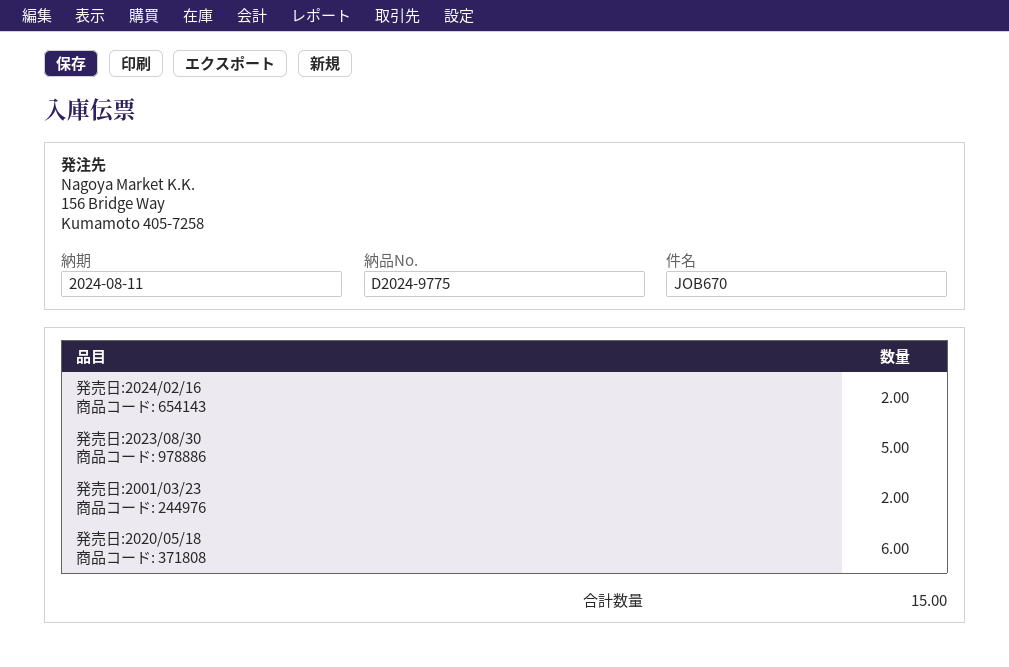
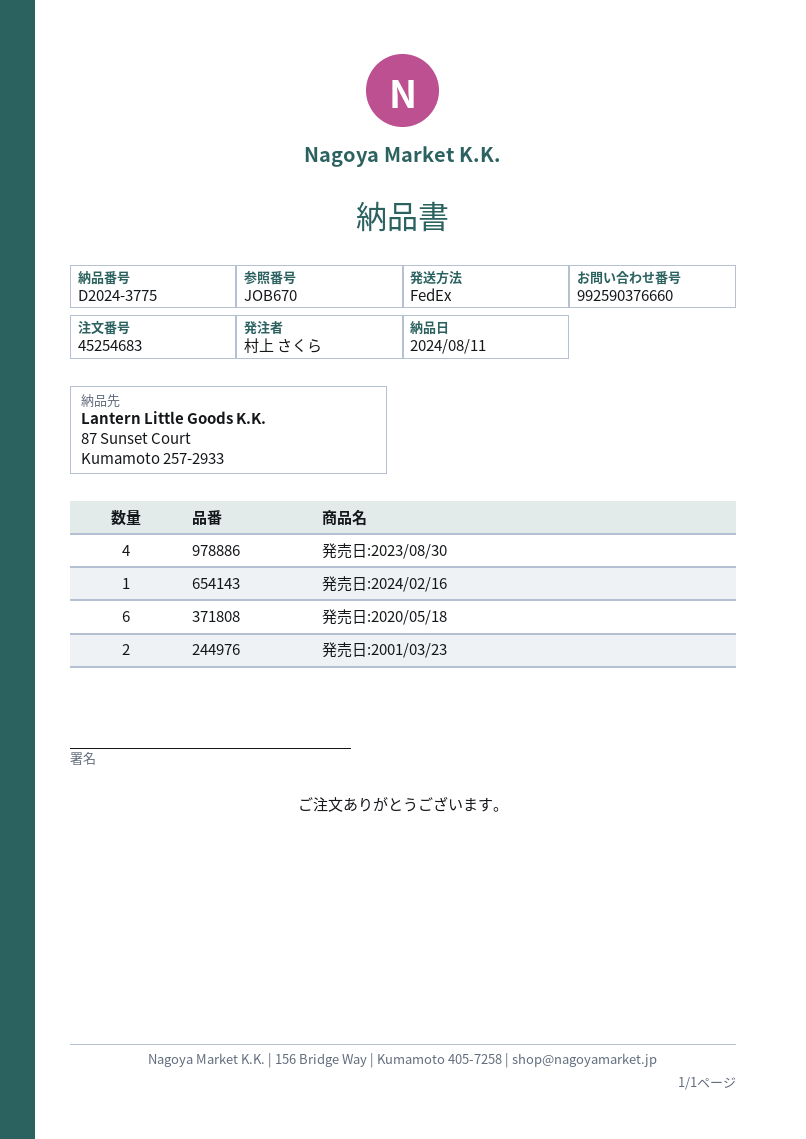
delivery note number: D2024-9775 -> D2024-3775
発売日:2024/02/16: 2 -> 1
発売日:2023/08/30: 5 -> 4

